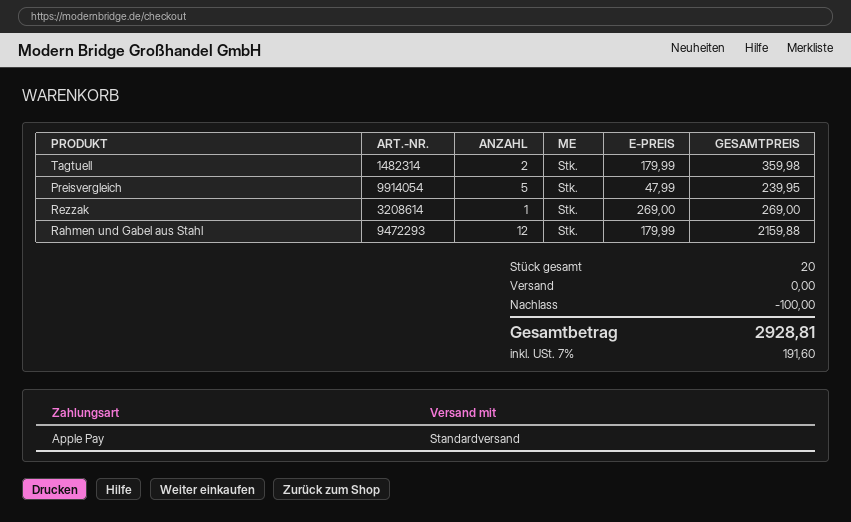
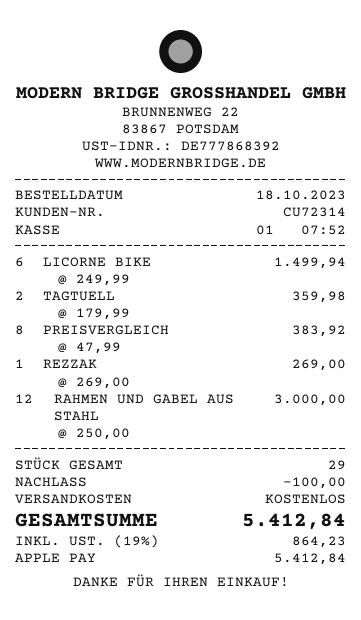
Preisvergleich: 5 x 47.99 = 239.95 -> 8 x 47.99 = 383.92
Rahmen und Gabel aus Stahl: 12 x 179.99 = 2159.88 -> 12 x 250.00 = 3000.00
LICORNE BIKE: none -> 6 x 249.99 = 1499.94
total quantity: 20 -> 29
tax: 7% = 191.60 -> 19% = 864.23
total: 2928.81 -> 5412.84

